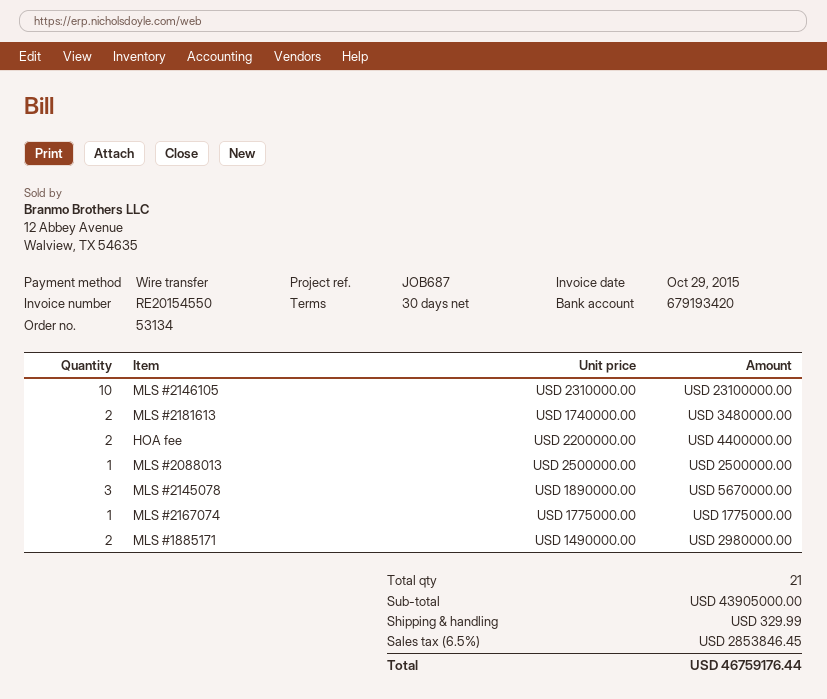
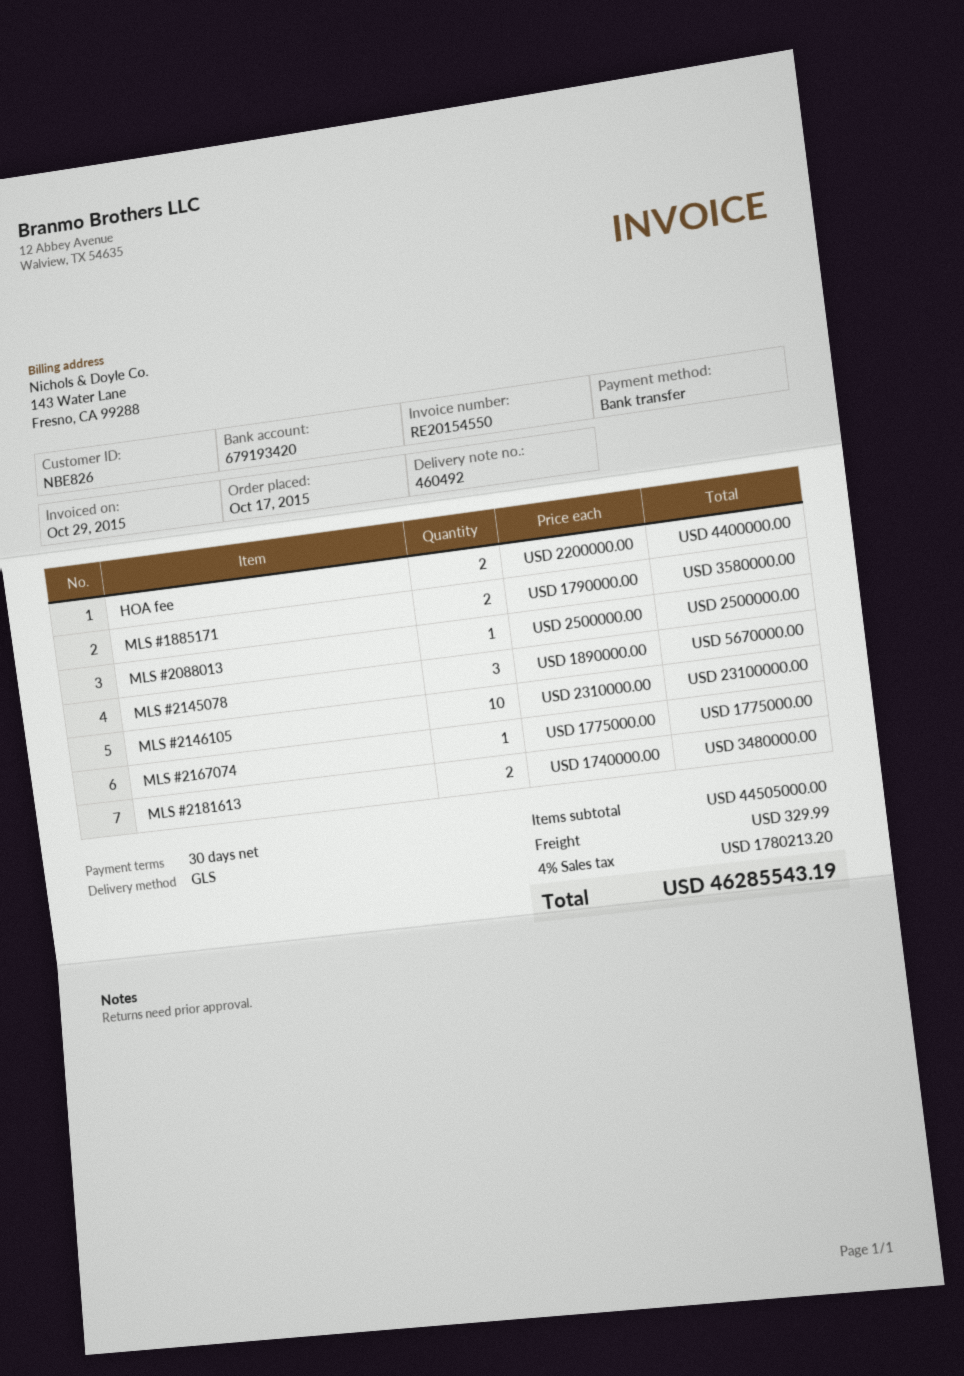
MLS #1885171: 2 x 1490000.00 = 2980000.00 -> 2 x 1790000.00 = 3580000.00
subtotal: 43905000.00 -> 44505000.00
tax: 6.5% = 2853846.45 -> 4% = 1780213.20
total: 46759176.44 -> 46285543.19

